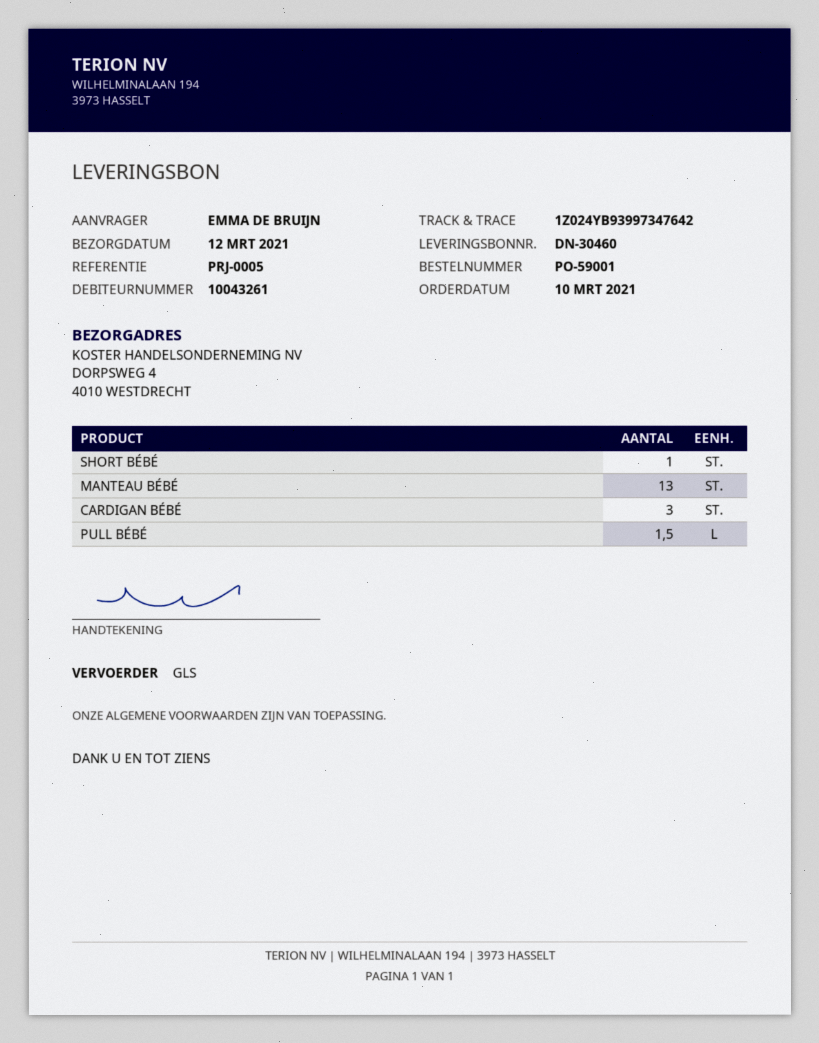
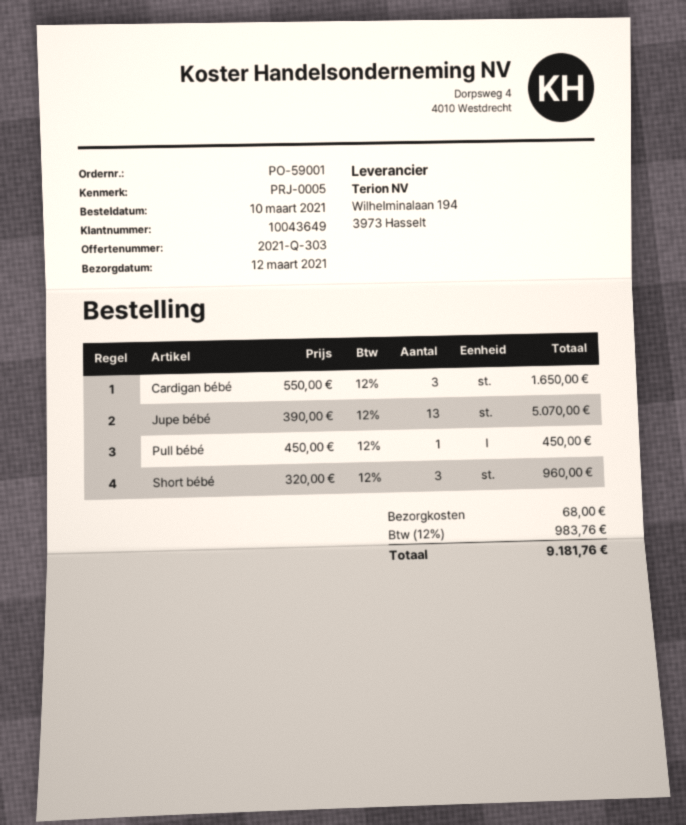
customer number: 10043261 -> 10043649
SHORT BÉBÉ: 1 -> 3
MANTEAU BÉBÉ: 13 -> none
PULL BÉBÉ: 1.5 -> 1
Jupe bébé: none -> 13

